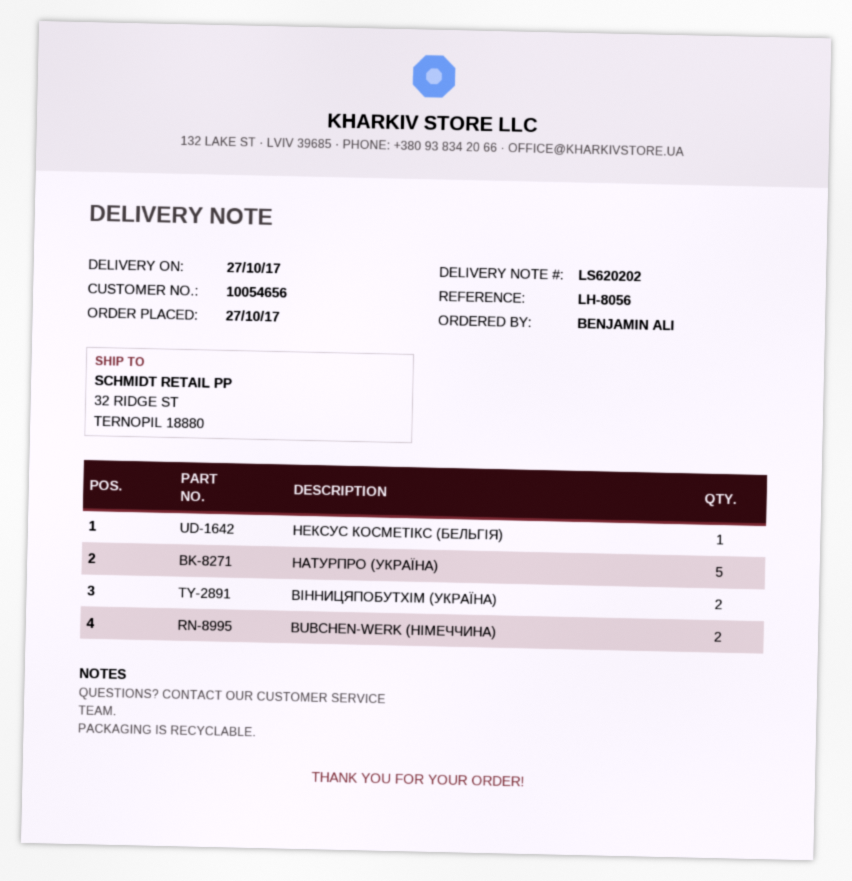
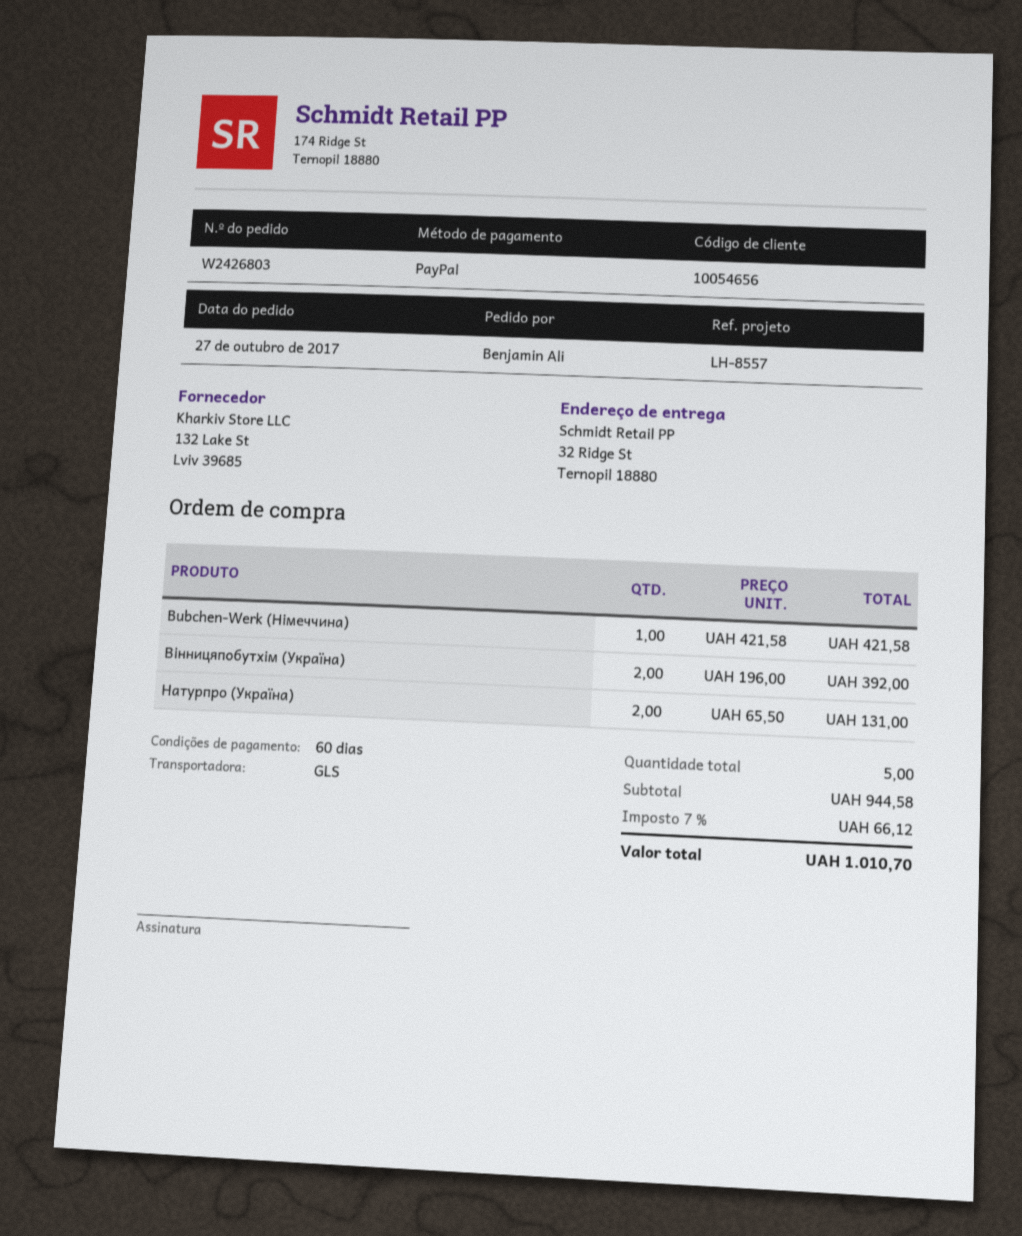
reference: LH-8056 -> LH-8557
НЕКСУС КОСМЕТІКС (БЕЛЬГІЯ): 1 -> none
НАТУРПРО (УКРАЇНА): 5 -> 2
BUBCHEN-WERK (НІМЕЧЧИНА): 2 -> 1

